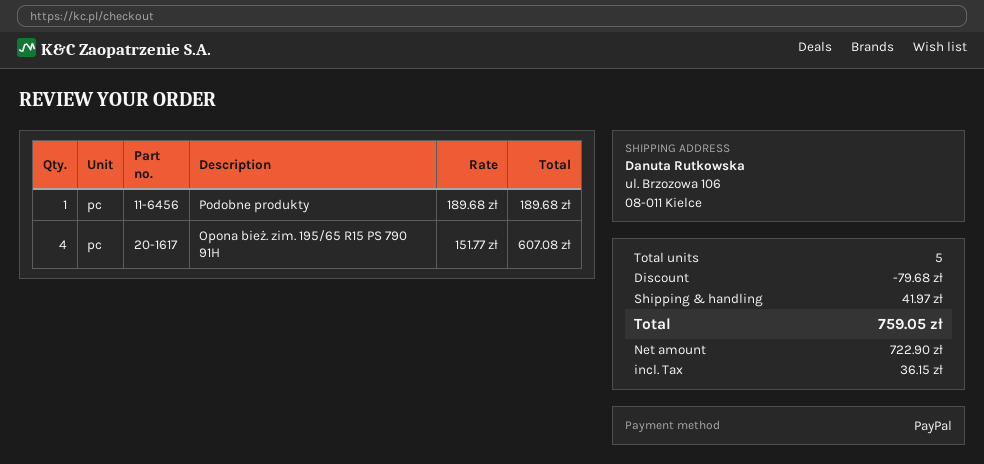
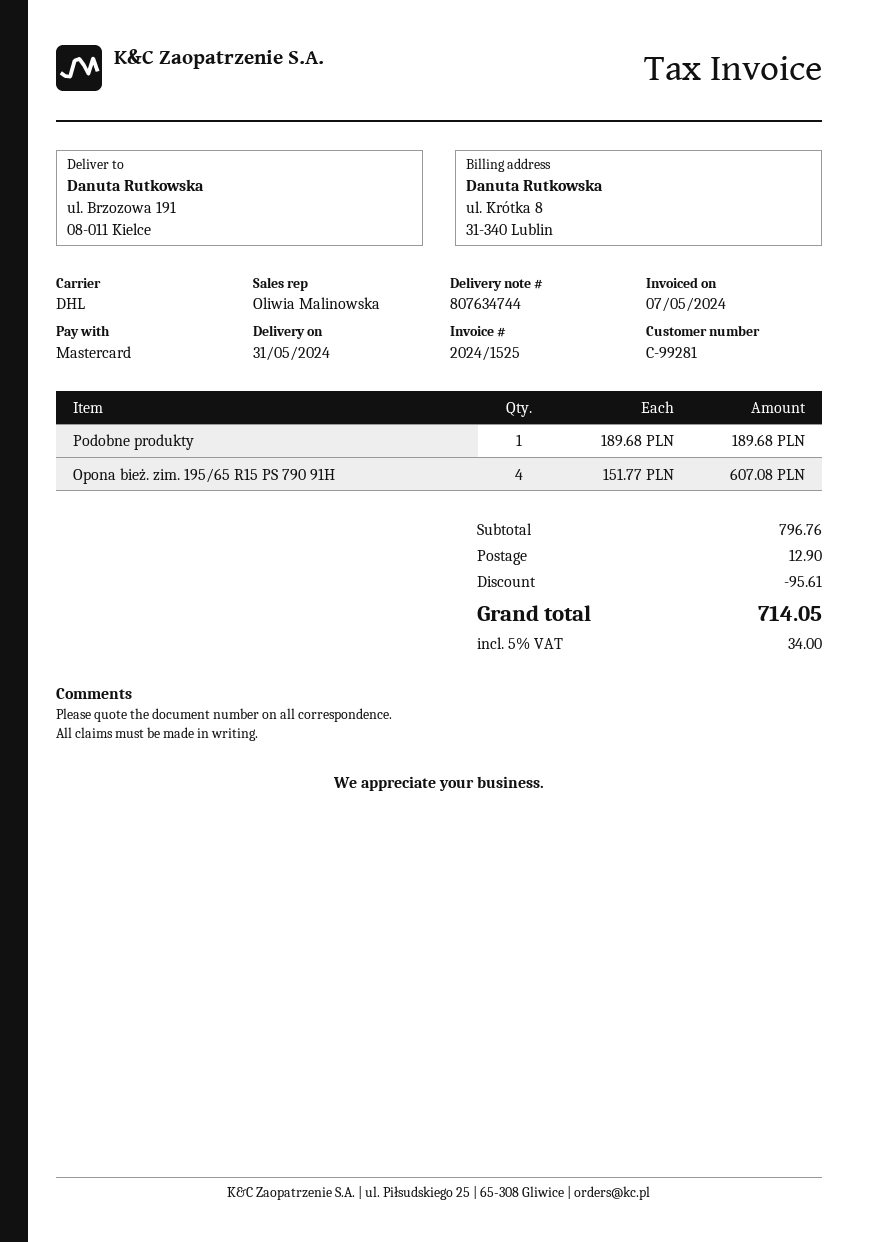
payment method: PayPal -> Mastercard
ship to: ul. Brzozowa 106, 08-011 Kielce -> ul. Brzozowa 191, 08-011 Kielce
discount: 79.68 -> 95.61
shipping: 41.97 -> 12.90
tax: 36.15 -> 34.00
total: 759.05 -> 714.05

